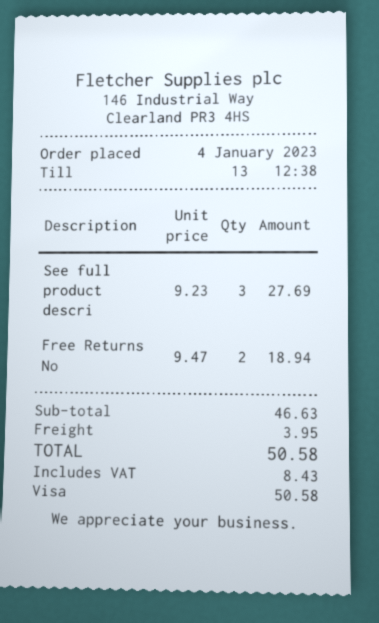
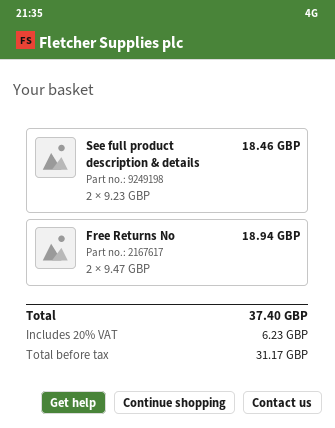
See full product descri: 3 x 9.23 = 27.69 -> 2 x 9.23 = 18.46
shipping: 3.95 -> none
tax: 8.43 -> 6.23
total: 50.58 -> 37.40

